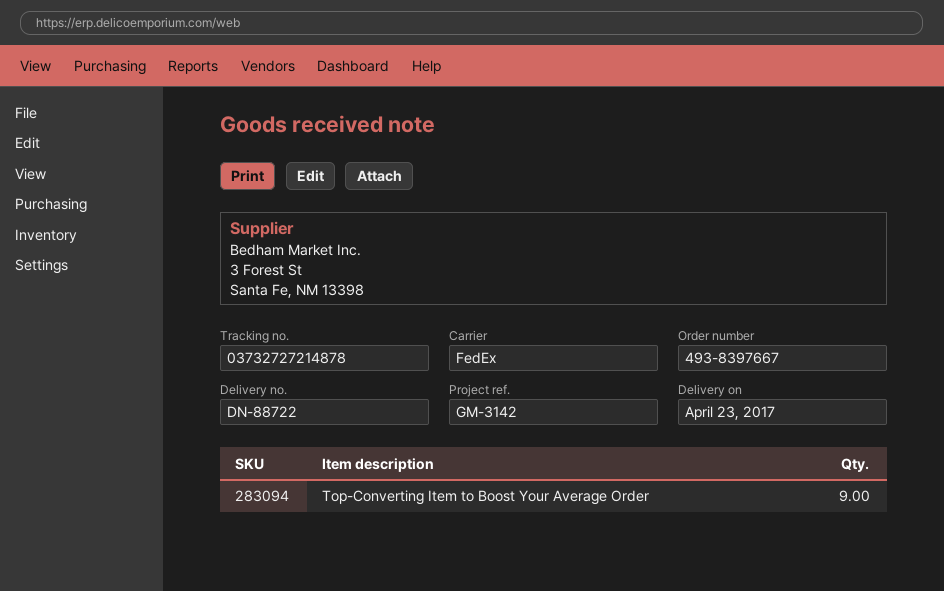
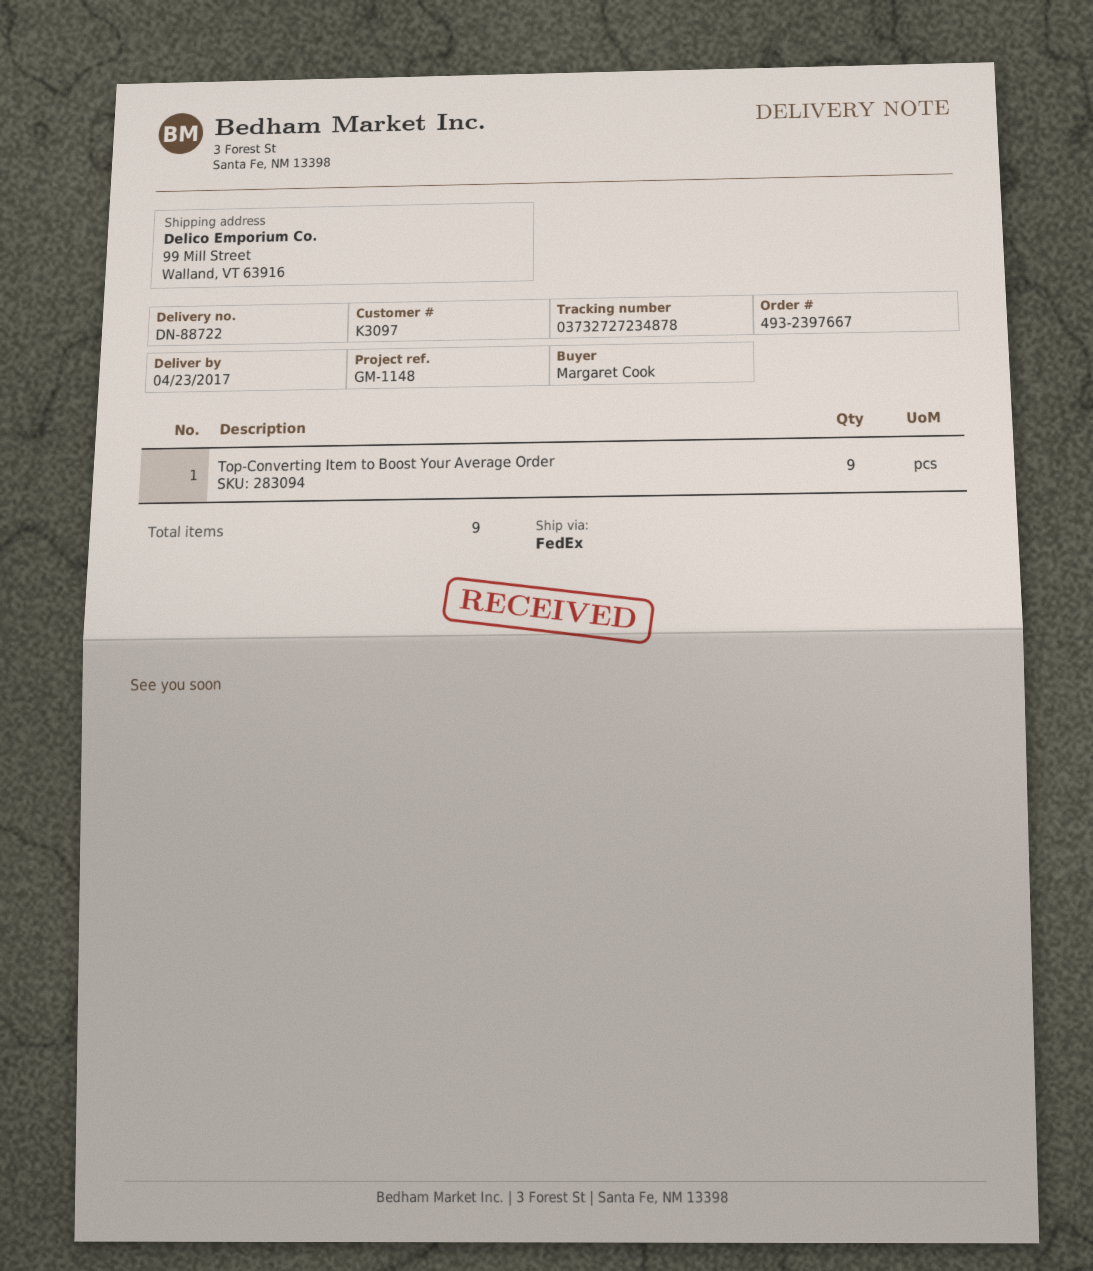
order number: 493-8397667 -> 493-2397667
reference: GM-3142 -> GM-1148
tracking number: 03732727214878 -> 03732727234878

